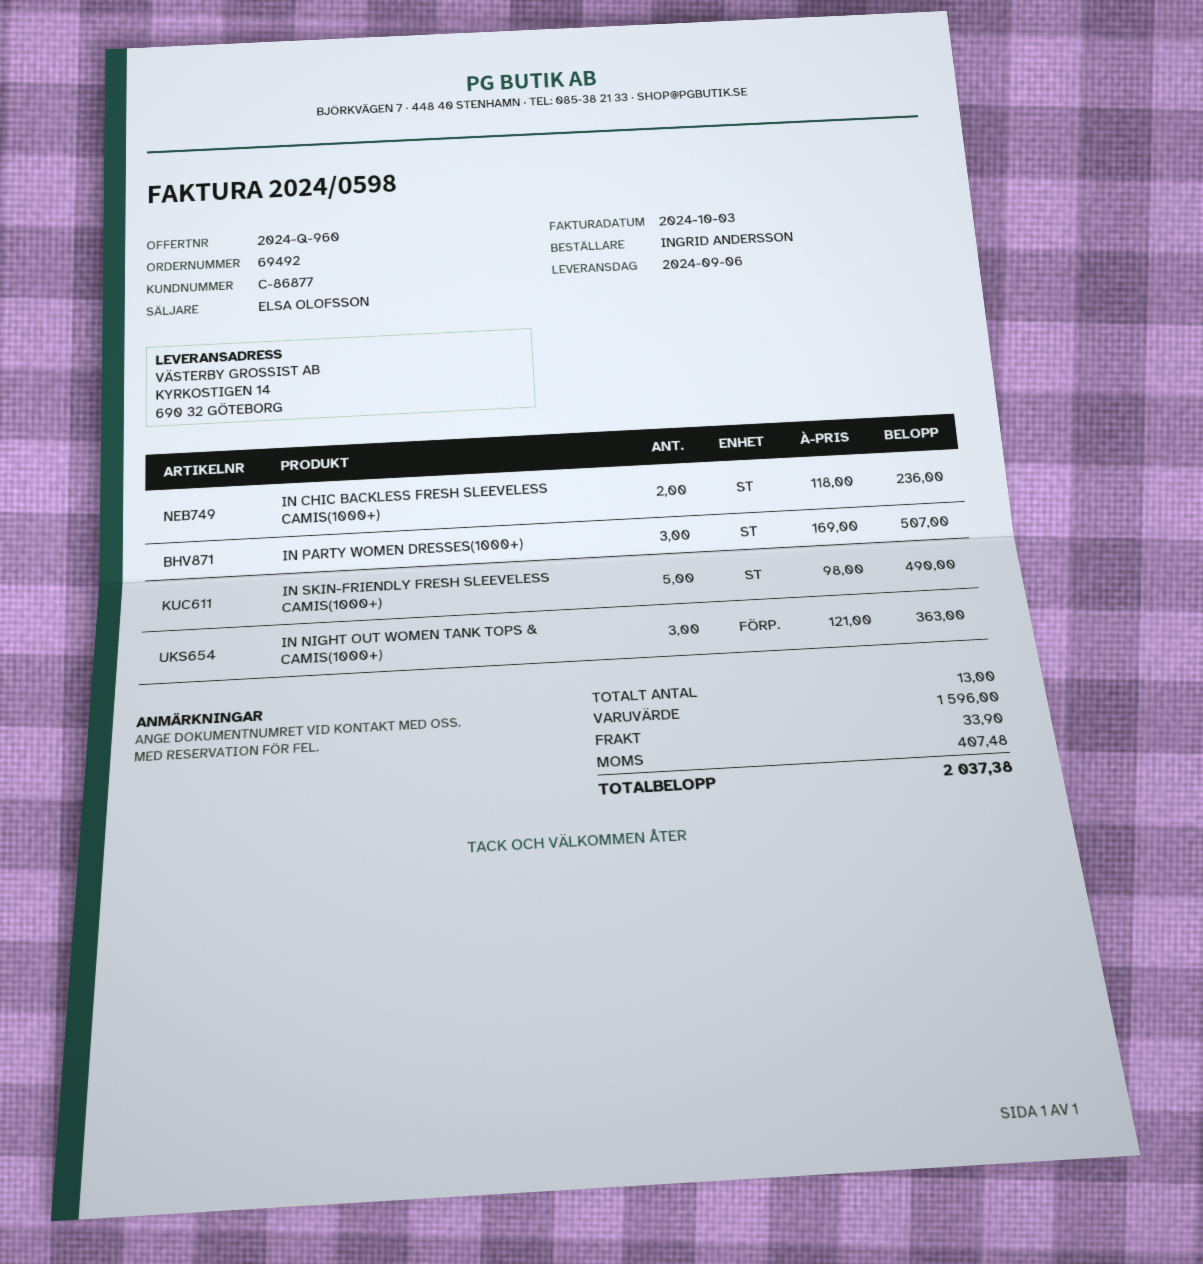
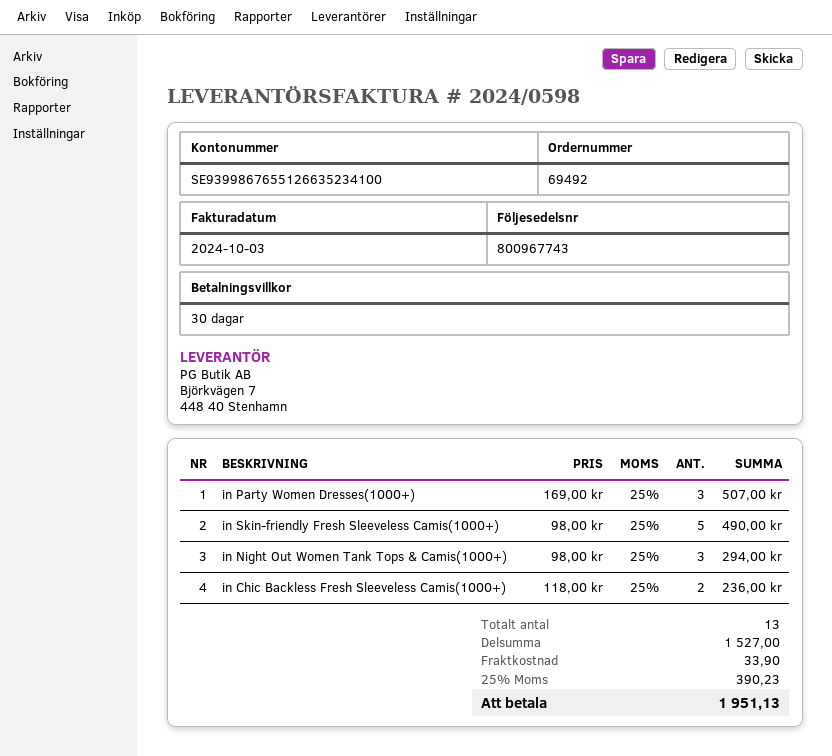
IN NIGHT OUT WOMEN TANK TOPS & CAMIS(1000+): 3 x 121.00 = 363.00 -> 3 x 98.00 = 294.00
subtotal: 1596.00 -> 1527.00
tax: 407.48 -> 390.23
total: 2037.38 -> 1951.13

